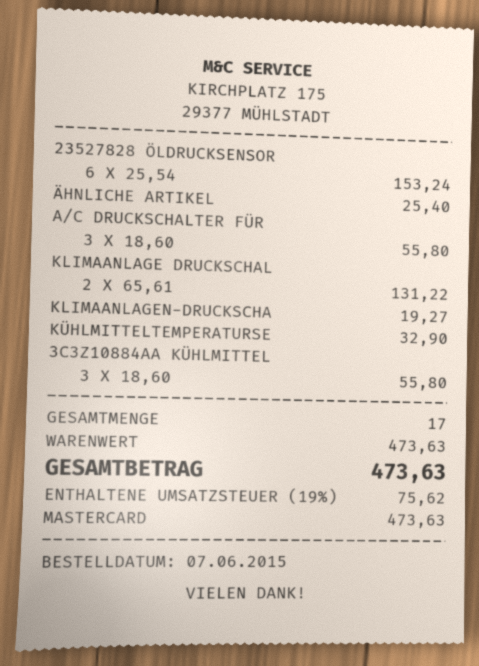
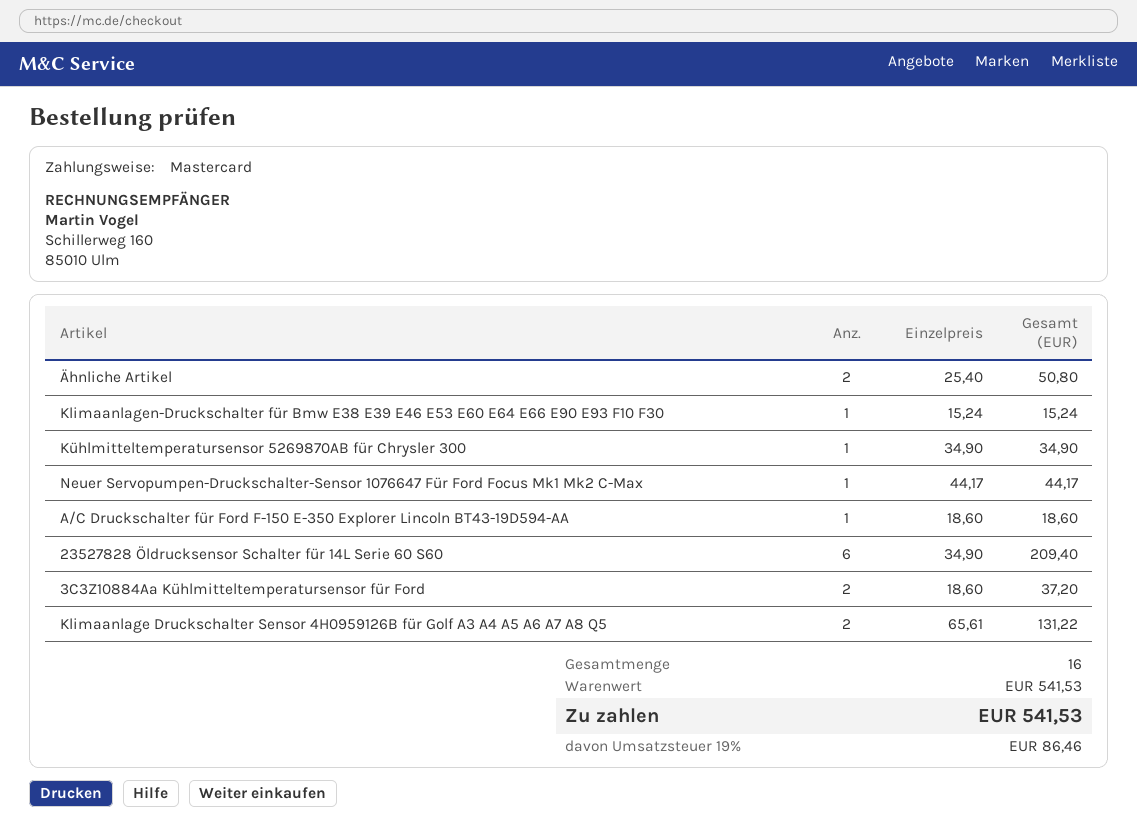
23527828 ÖLDRUCKSENSOR: 6 x 25.54 = 153.24 -> 6 x 34.90 = 209.40
ÄHNLICHE ARTIKEL: 1 x 25.40 = 25.40 -> 2 x 25.40 = 50.80
A/C DRUCKSCHALTER FÜR: 3 x 18.60 = 55.80 -> 1 x 18.60 = 18.60
KLIMAANLAGEN-DRUCKSCHA: 1 x 19.27 = 19.27 -> 1 x 15.24 = 15.24
KÜHLMITTELTEMPERATURSE: 1 x 32.90 = 32.90 -> 1 x 34.90 = 34.90
3C3Z10884AA KÜHLMITTEL: 3 x 18.60 = 55.80 -> 2 x 18.60 = 37.20
Neuer Servopumpen-Druckschalter-Sensor 1076647 Für Ford Focus Mk1 Mk2 C-Max: none -> 1 x 44.17 = 44.17
total quantity: 17 -> 16
subtotal: 473.63 -> 541.53
tax: 19% = 75.62 -> 19% = 86.46
total: 473.63 -> 541.53

